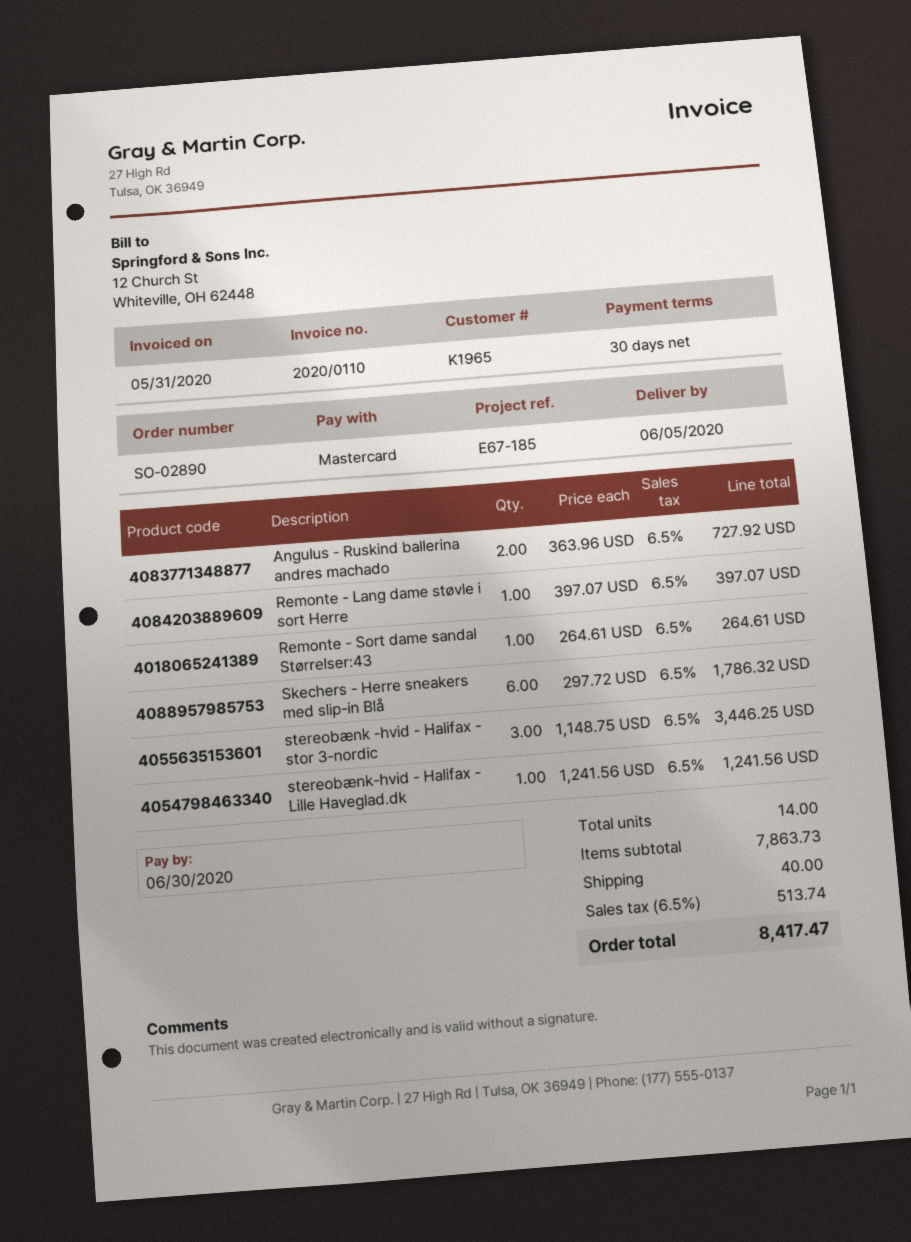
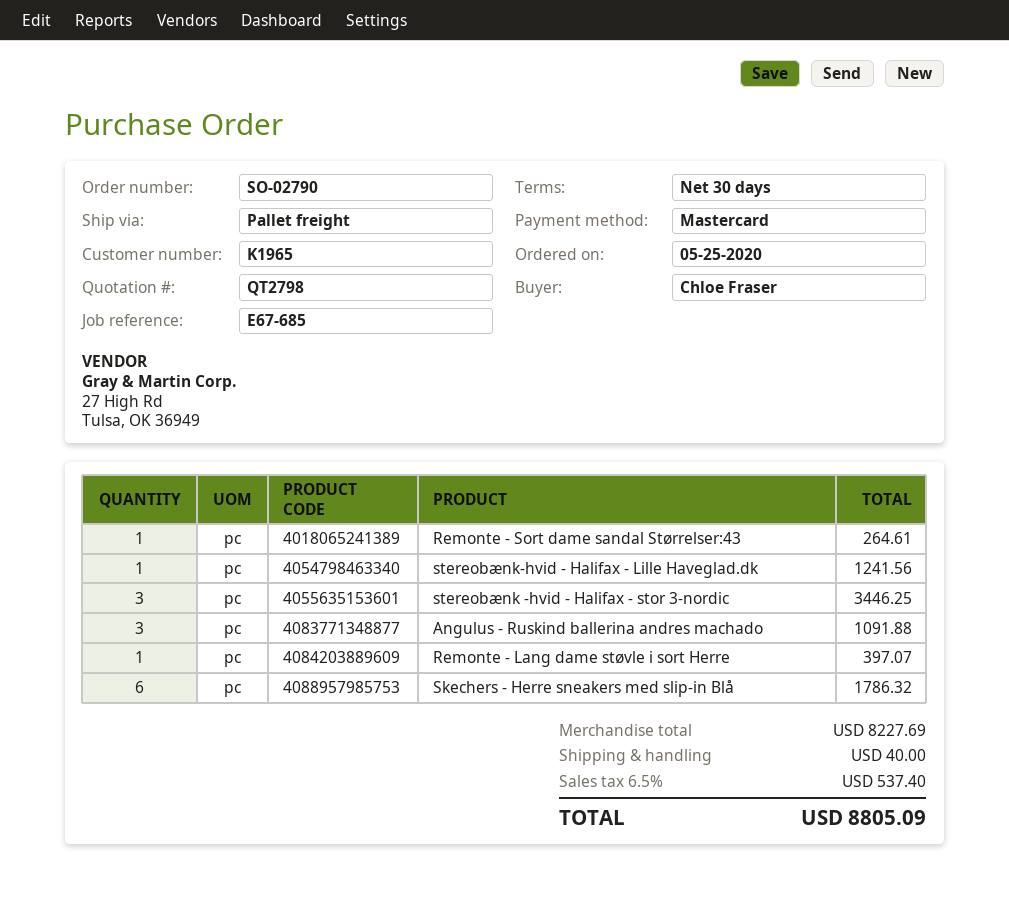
order number: SO-02890 -> SO-02790
reference: E67-185 -> E67-685
Angulus - Ruskind ballerina andres machado: 2 for 727.92 -> 3 for 1091.88
subtotal: 7863.73 -> 8227.69
tax: 6.5% = 513.74 -> 6.5% = 537.40
total: 8417.47 -> 8805.09

